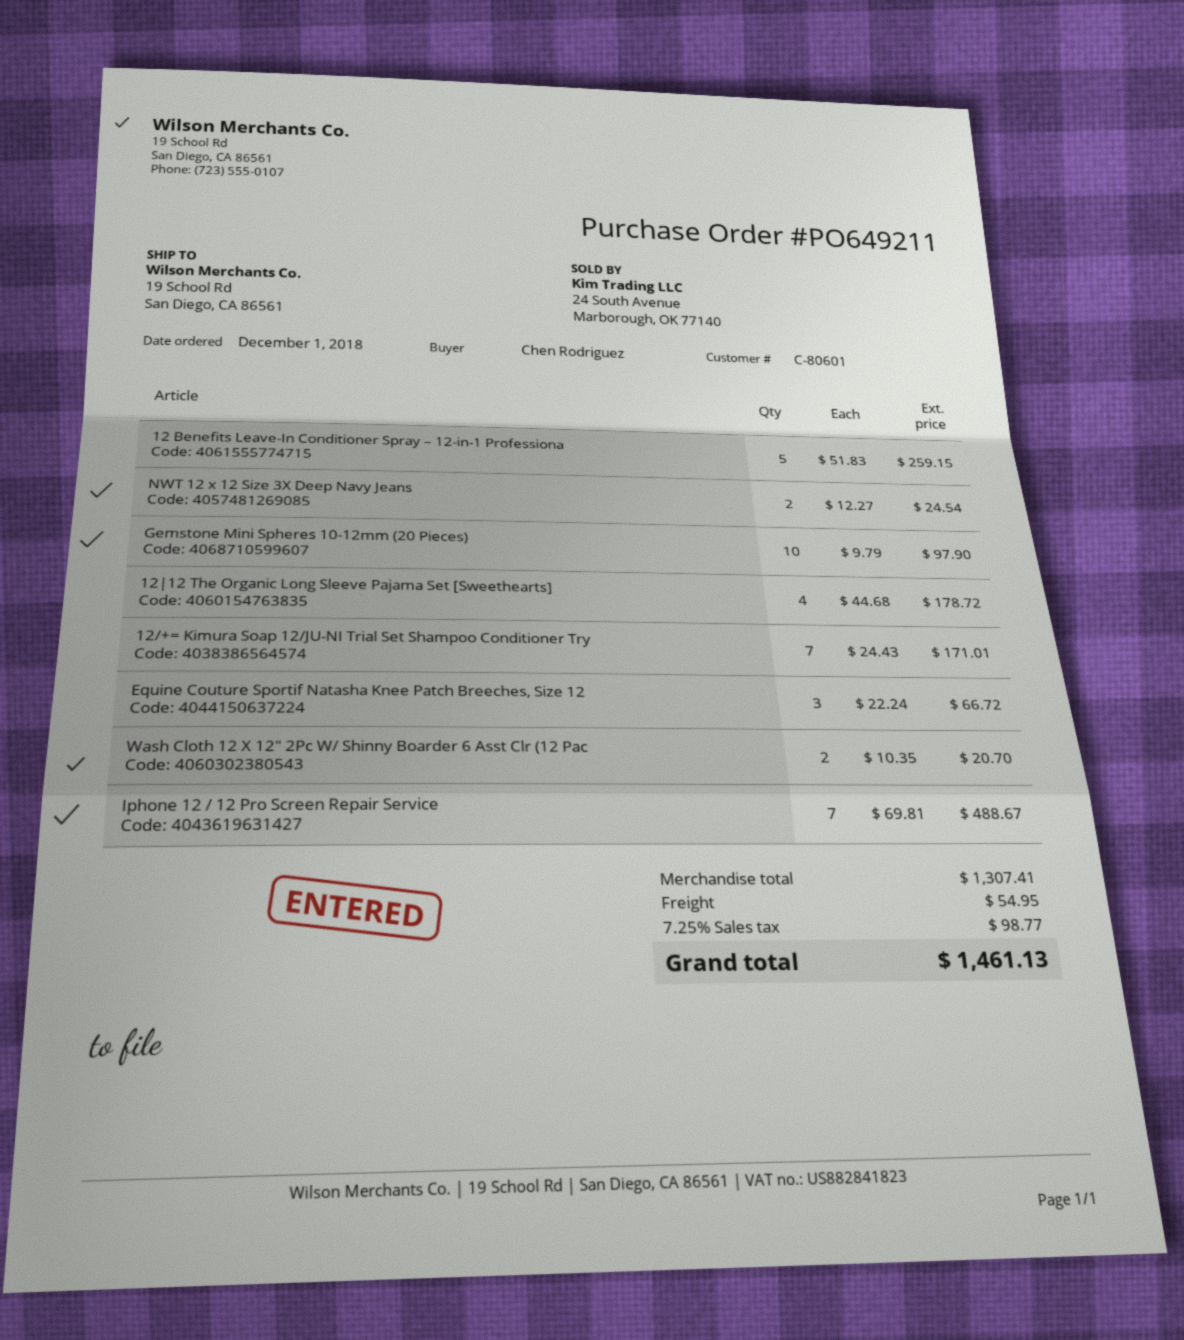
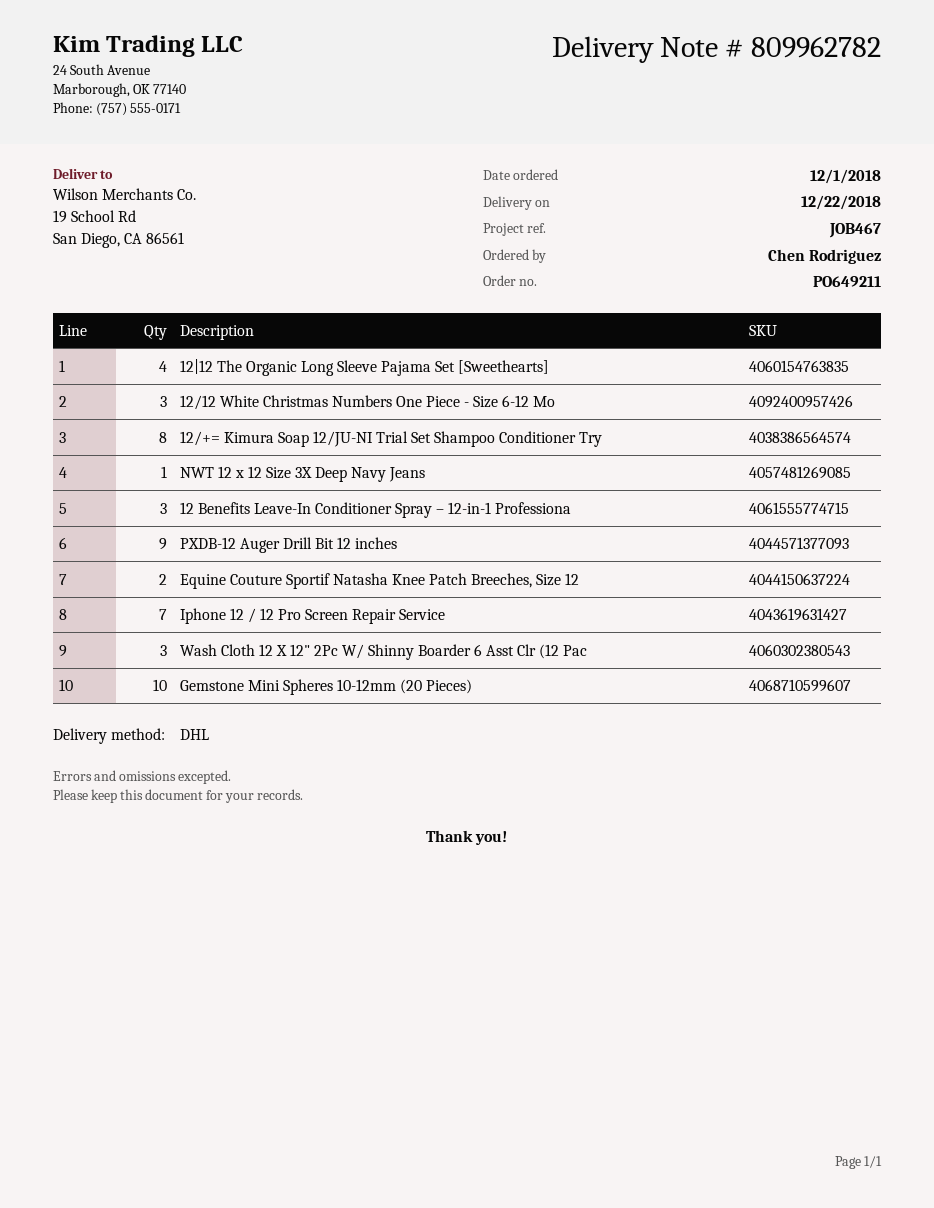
12 Benefits Leave-In Conditioner Spray – 12-in-1 Professiona: 5 -> 3
NWT 12 x 12 Size 3X Deep Navy Jeans: 2 -> 1
12/+= Kimura Soap 12/JU-NI Trial Set Shampoo Conditioner Try: 7 -> 8
Equine Couture Sportif Natasha Knee Patch Breeches, Size 12: 3 -> 2
Wash Cloth 12 X 12" 2Pc W/ Shinny Boarder 6 Asst Clr (12 Pac: 2 -> 3
12/12 White Christmas Numbers One Piece - Size 6-12 Mo: none -> 3
PXDB-12 Auger Drill Bit 12 inches: none -> 9

